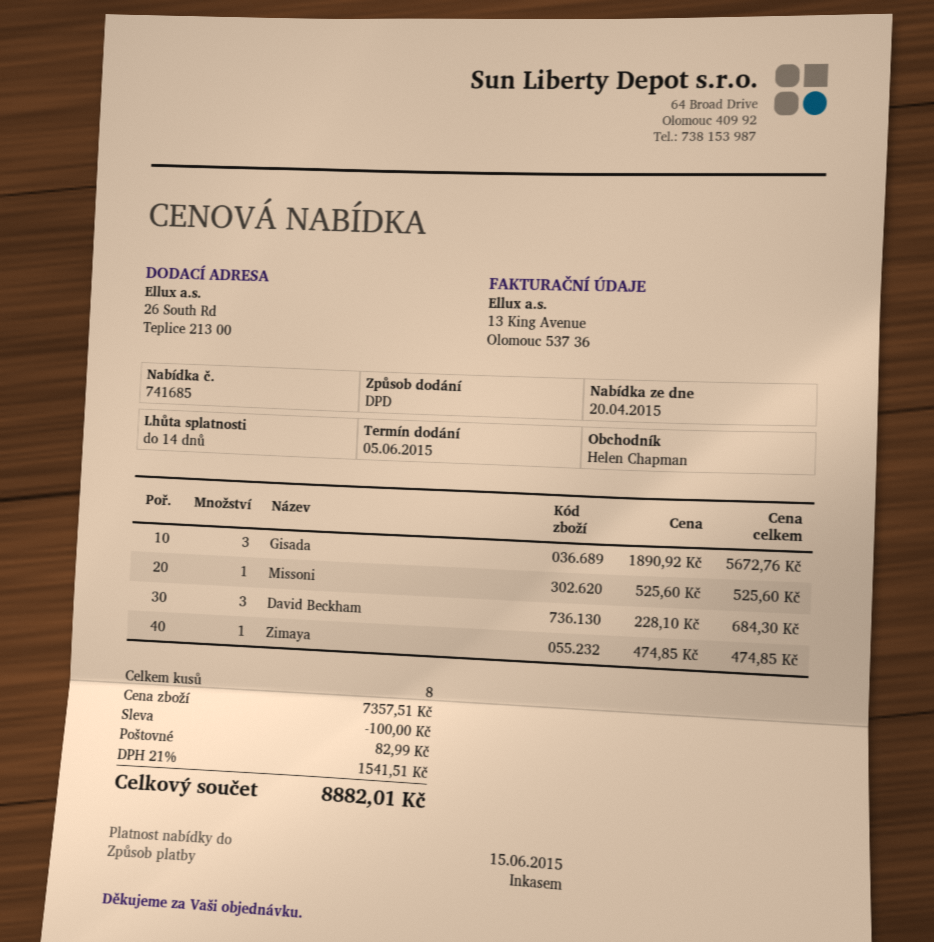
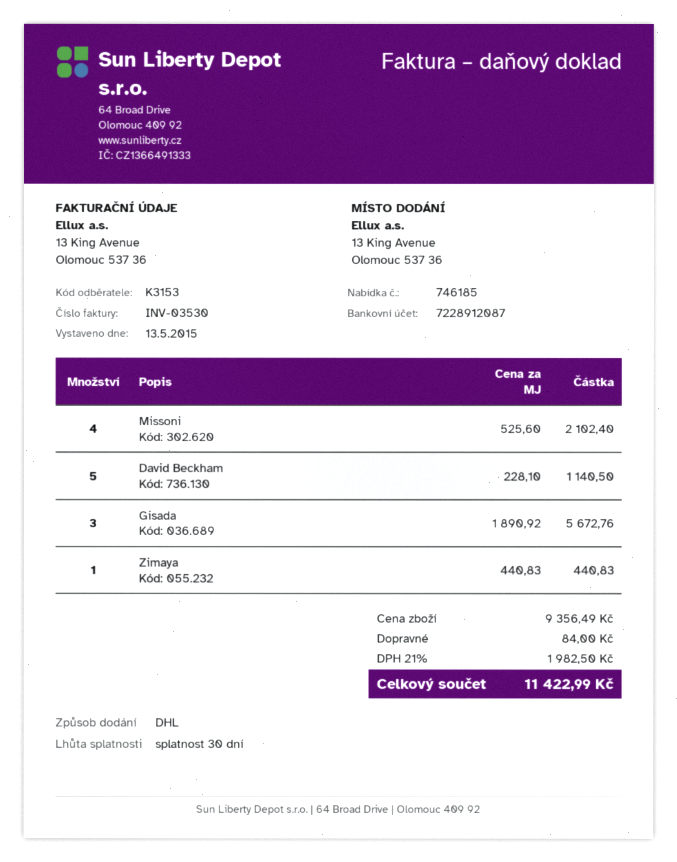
quote number: 741685 -> 746185
payment terms: 14 days -> 30 days
shipping method: DPD -> DHL
ship to: 26 South Rd, Teplice 213 00 -> 13 King Avenue, Olomouc 537 36
Missoni: 1 x 525.60 = 525.60 -> 4 x 525.60 = 2102.40
David Beckham: 3 x 228.10 = 684.30 -> 5 x 228.10 = 1140.50
Zimaya: 1 x 474.85 = 474.85 -> 1 x 440.83 = 440.83
subtotal: 7357.51 -> 9356.49
discount: 100.00 -> none
shipping: 82.99 -> 84.00
tax: 21% = 1541.51 -> 21% = 1982.50
total: 8882.01 -> 11422.99

